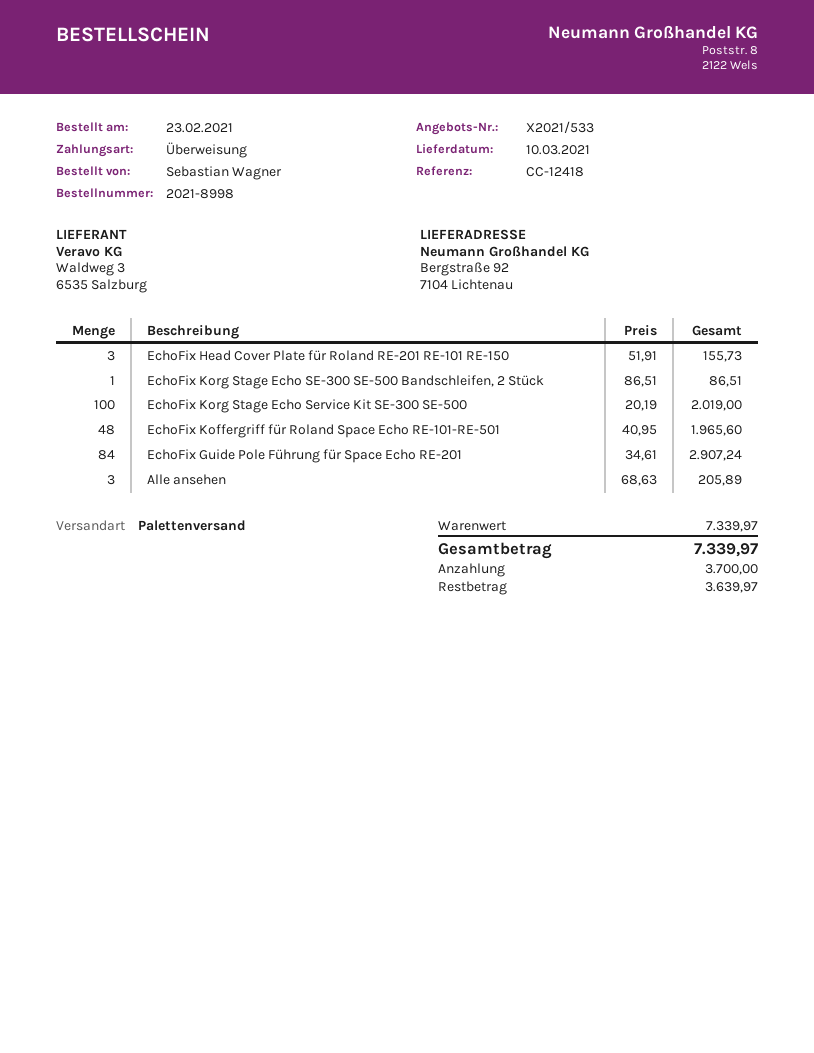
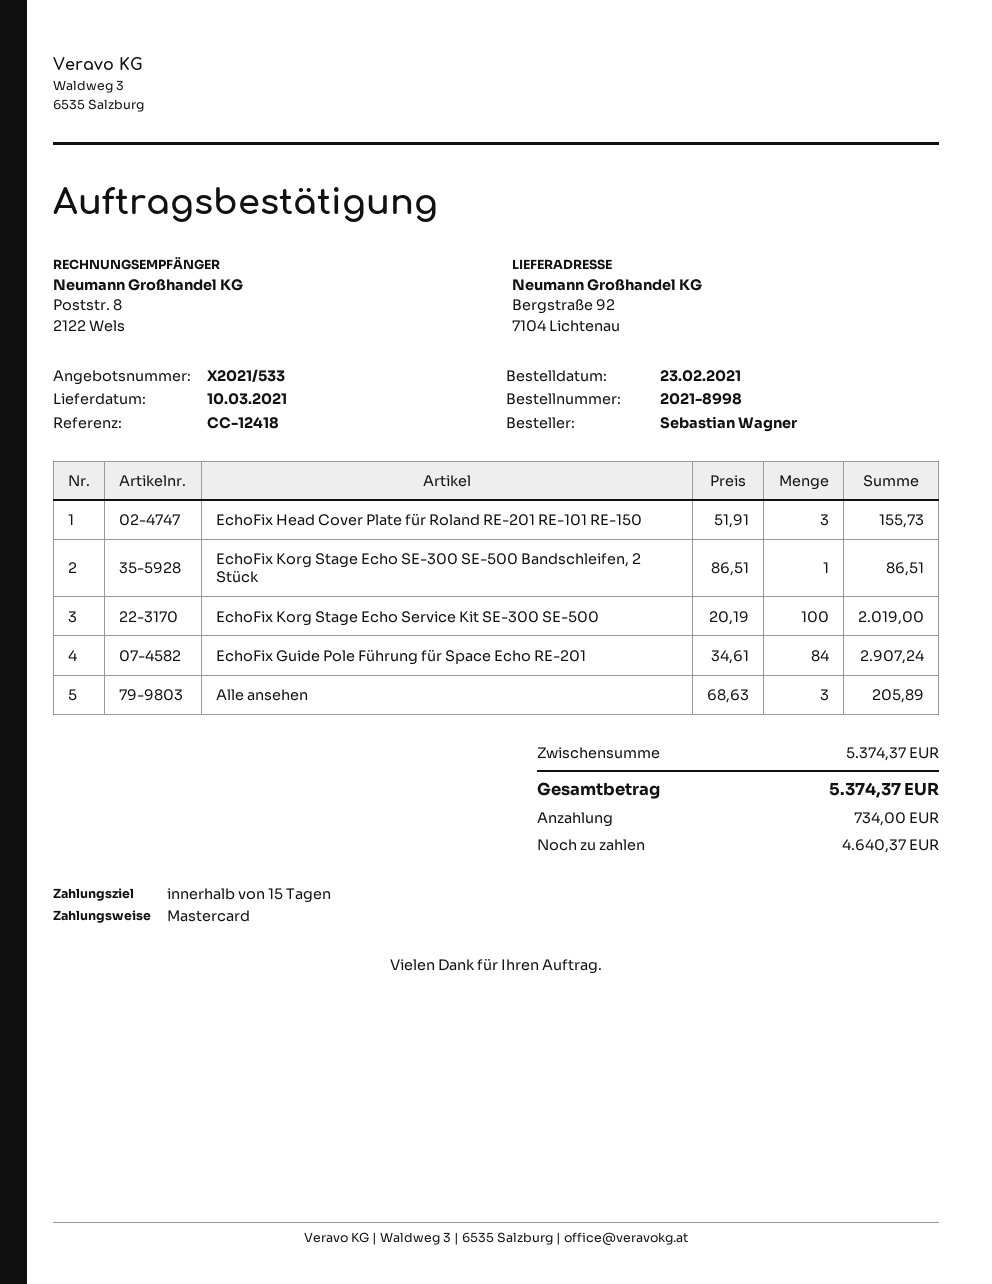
payment method: bank transfer -> Mastercard
EchoFix Koffergriff für Roland Space Echo RE-101-RE-501: 48 x 40.95 = 1965.60 -> none
subtotal: 7339.97 -> 5374.37
total: 7339.97 -> 5374.37
deposit: 3700.00 -> 734.00
balance: 3639.97 -> 4640.37

